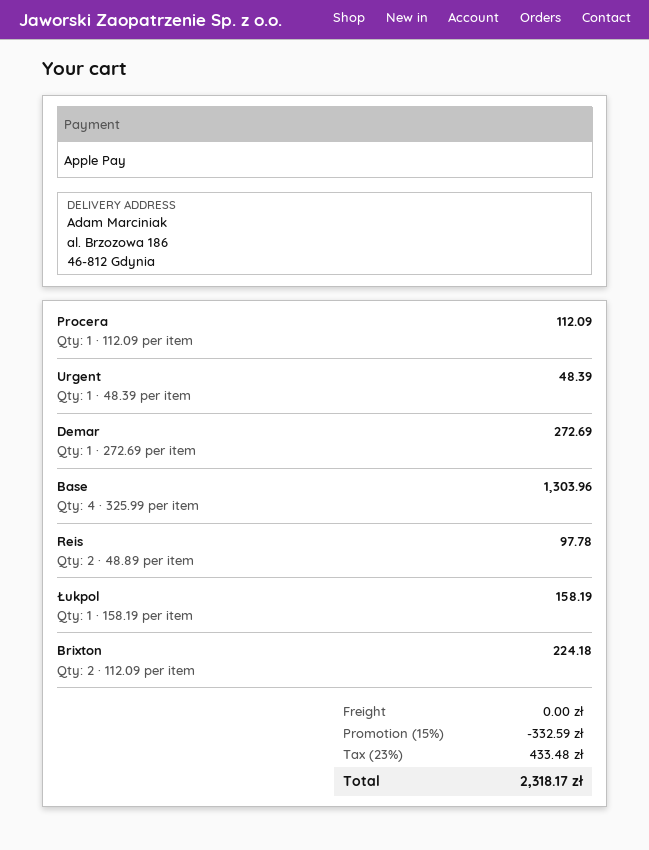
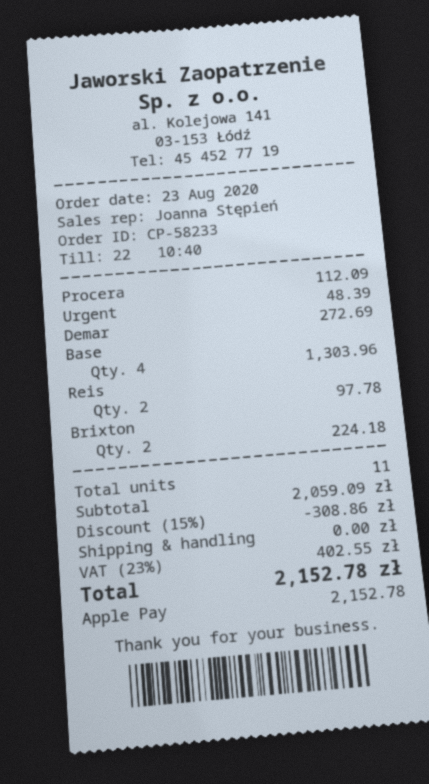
Łukpol: 1 for 158.19 -> none
discount: 15% = 332.59 -> 15% = 308.86
tax: 23% = 433.48 -> 23% = 402.55
total: 2318.17 -> 2152.78

